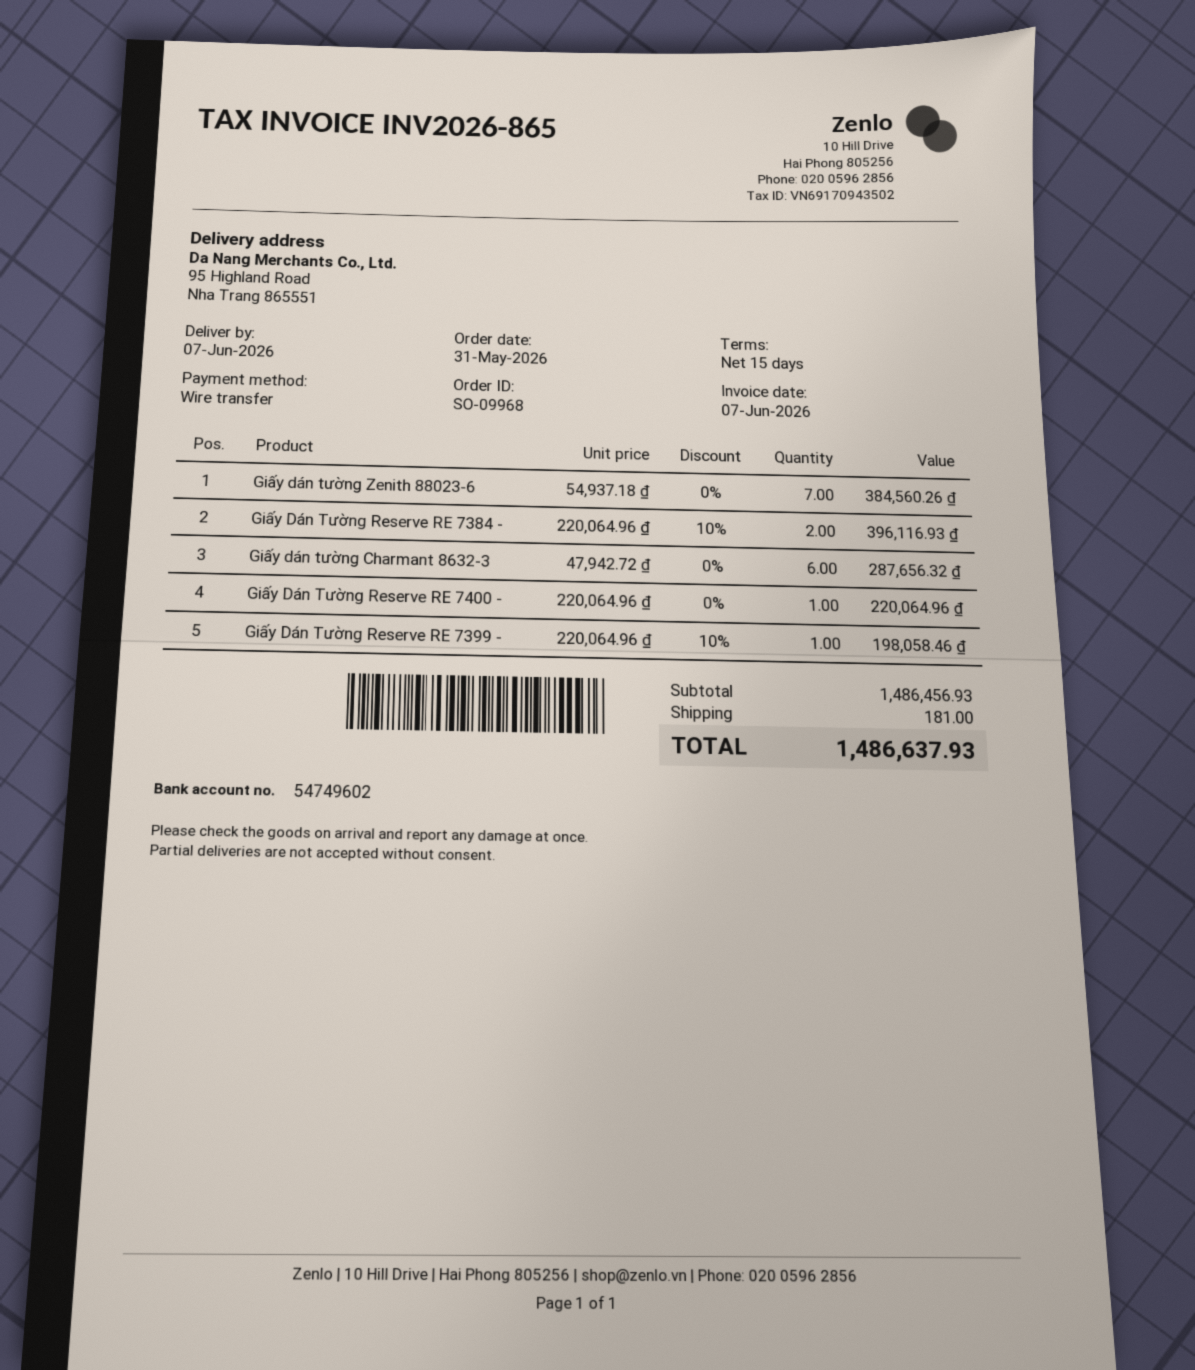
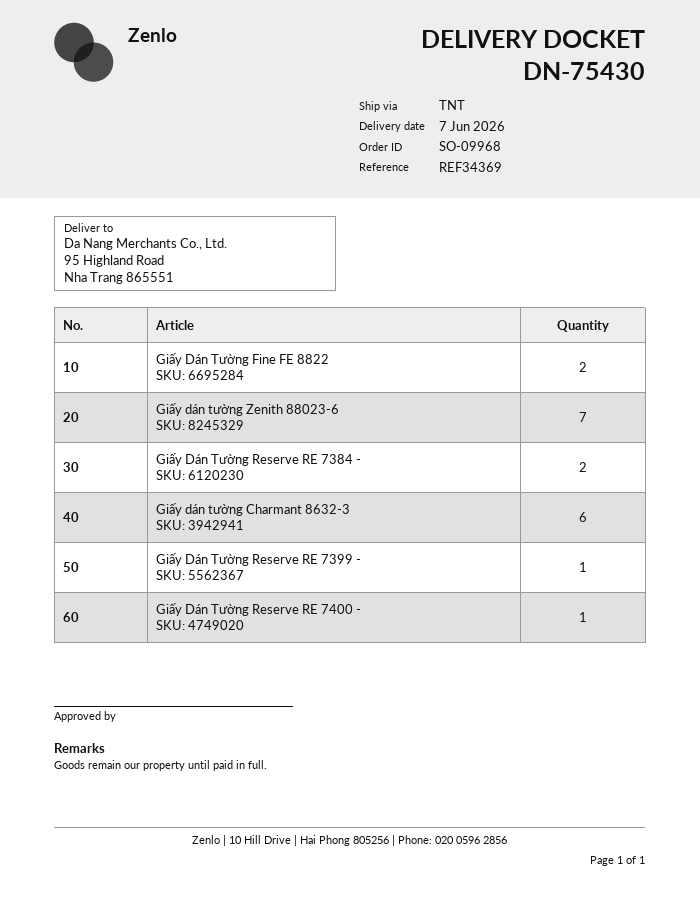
Giấy Dán Tường Fine FE 8822: none -> 2

